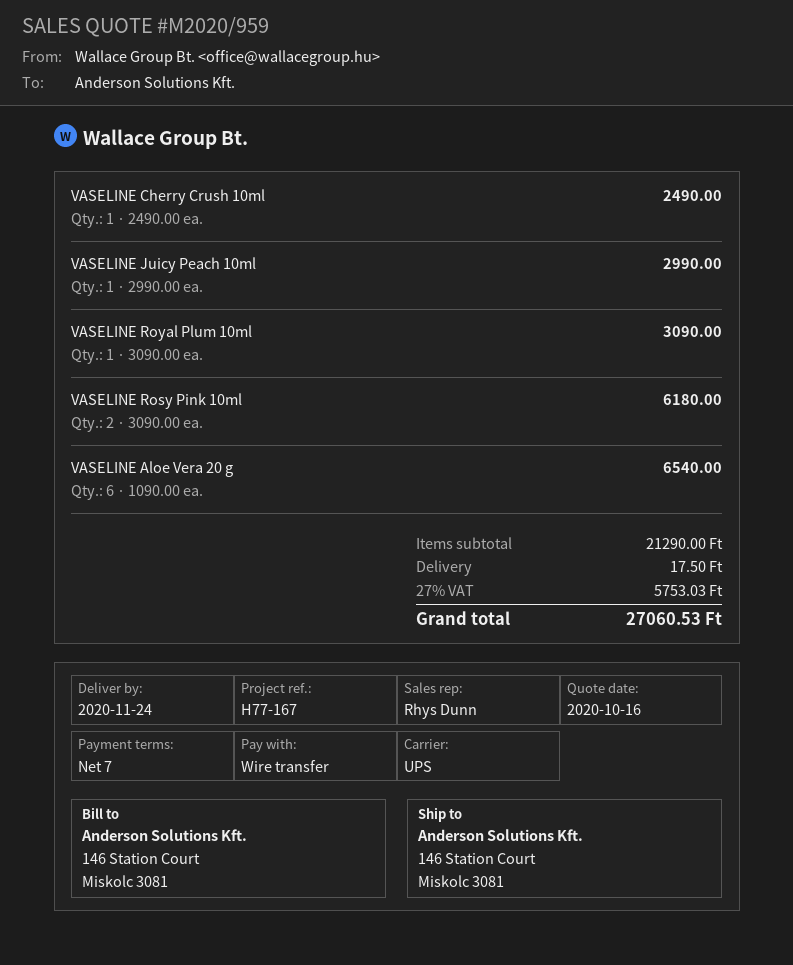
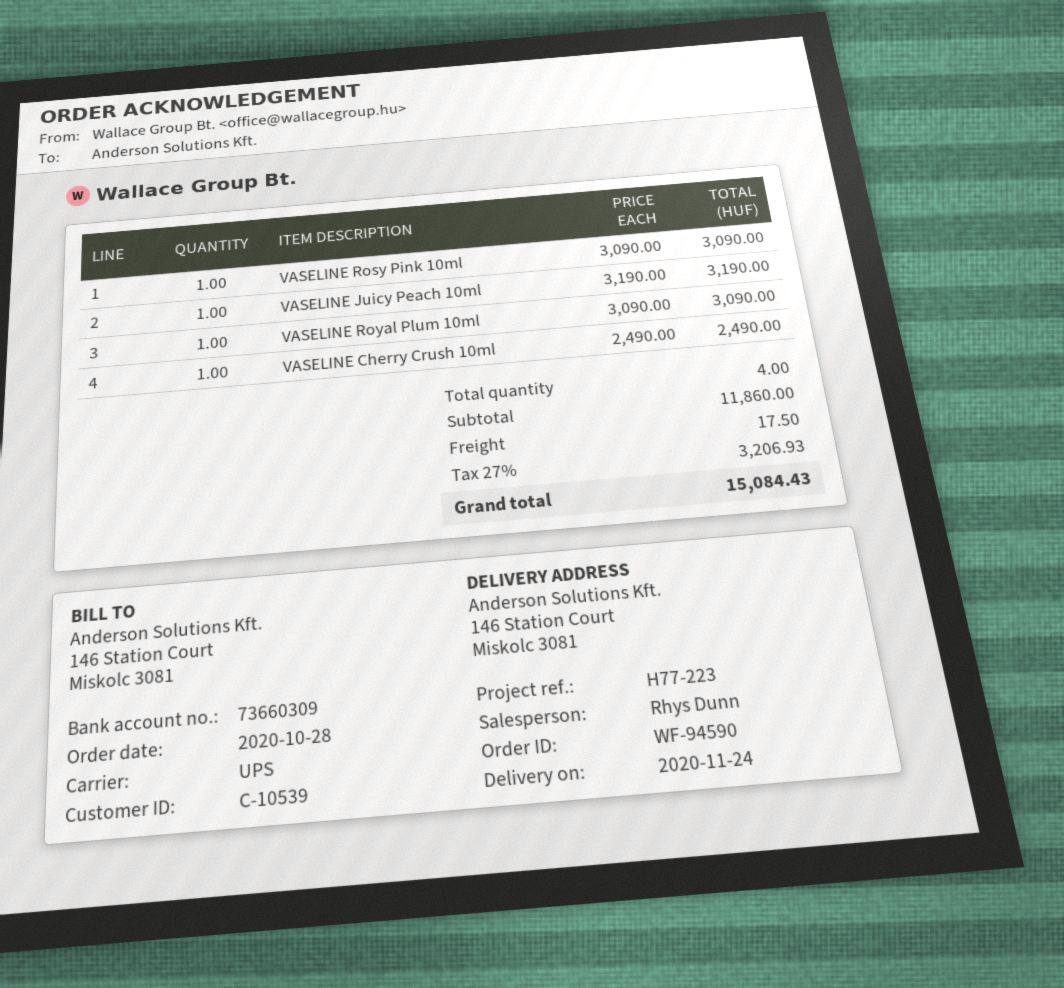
reference: H77-167 -> H77-223
VASELINE Juicy Peach 10ml: 1 x 2990.00 = 2990.00 -> 1 x 3190.00 = 3190.00
VASELINE Rosy Pink 10ml: 2 x 3090.00 = 6180.00 -> 1 x 3090.00 = 3090.00
VASELINE Aloe Vera 20 g: 6 x 1090.00 = 6540.00 -> none
subtotal: 21290.00 -> 11860.00
tax: 27% = 5753.03 -> 27% = 3206.93
total: 27060.53 -> 15084.43

